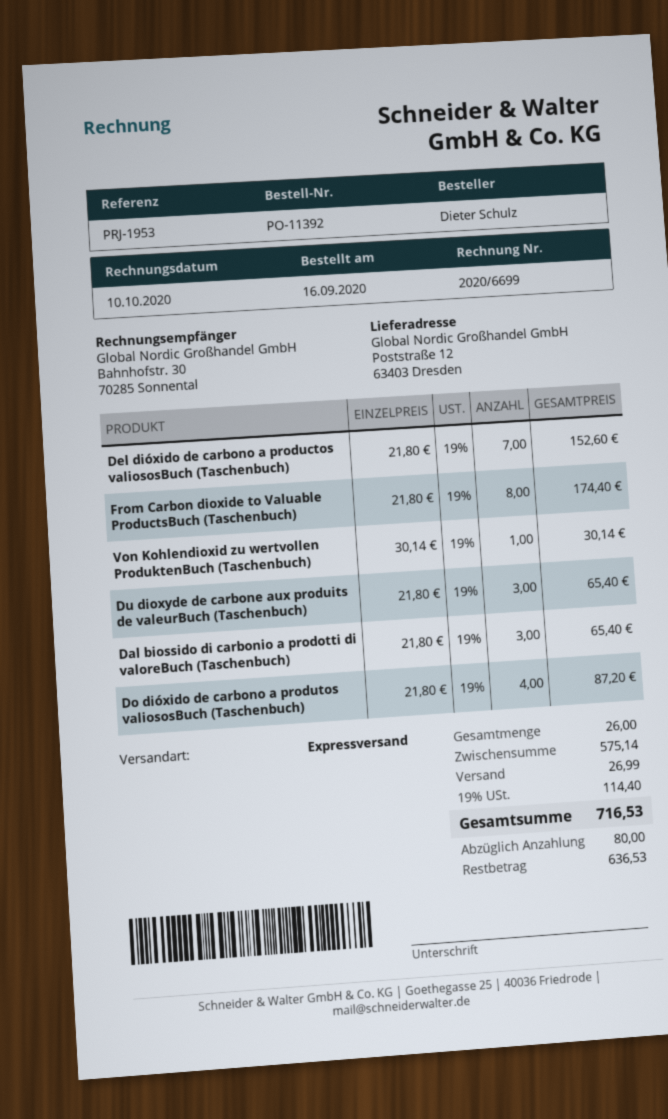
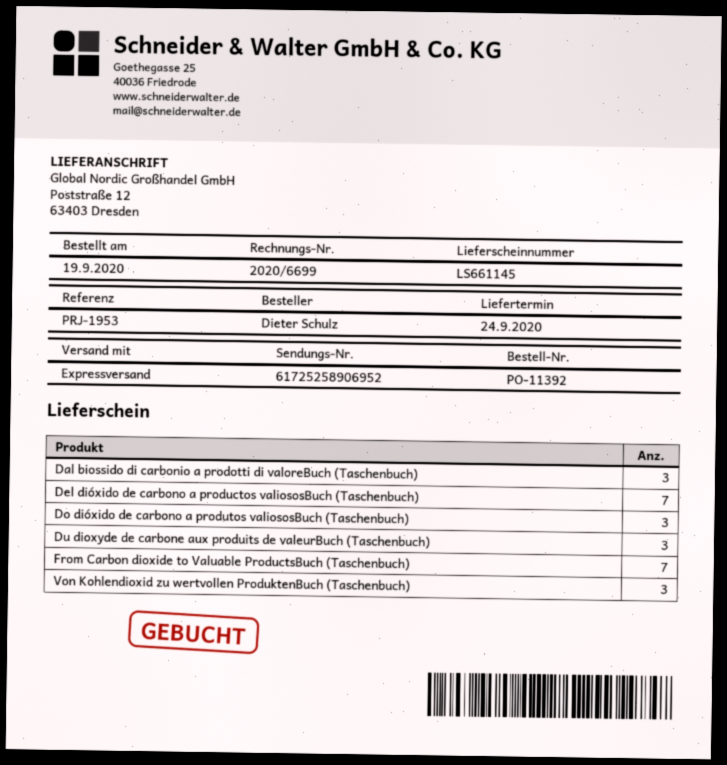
order date: 2020-09-16 -> 2020-09-19
From Carbon dioxide to Valuable ProductsBuch (Taschenbuch): 8 -> 7
Von Kohlendioxid zu wertvollen ProduktenBuch (Taschenbuch): 1 -> 3
Do dióxido de carbono a produtos valiososBuch (Taschenbuch): 4 -> 3

